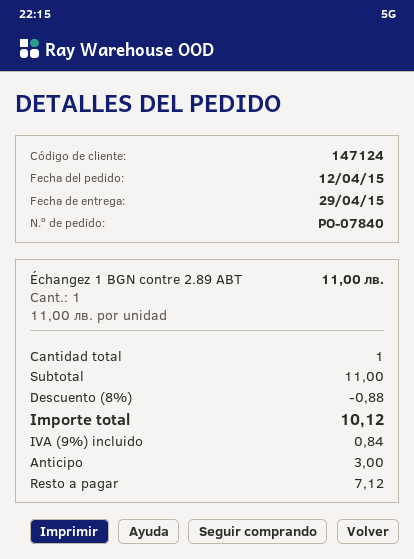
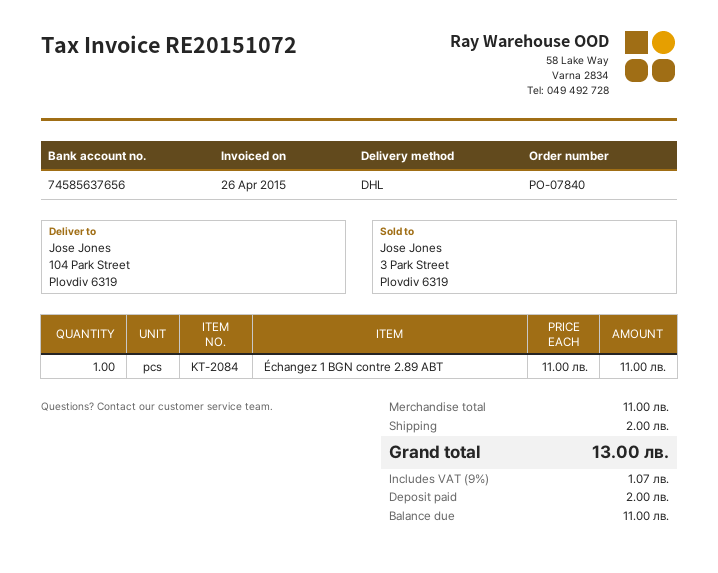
discount: 8% = 0.88 -> none
shipping: none -> 2.00
tax: 9% = 0.84 -> 9% = 1.07
total: 10.12 -> 13.00
deposit: 3.00 -> 2.00
balance: 7.12 -> 11.00

